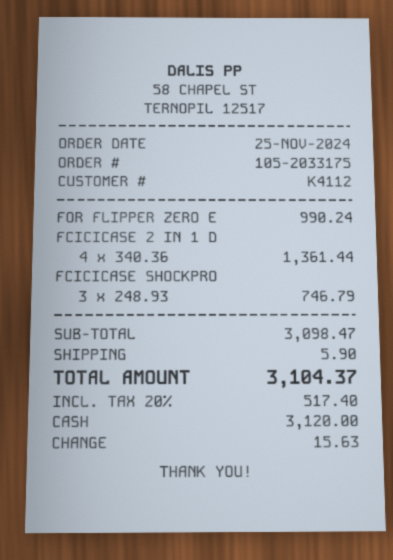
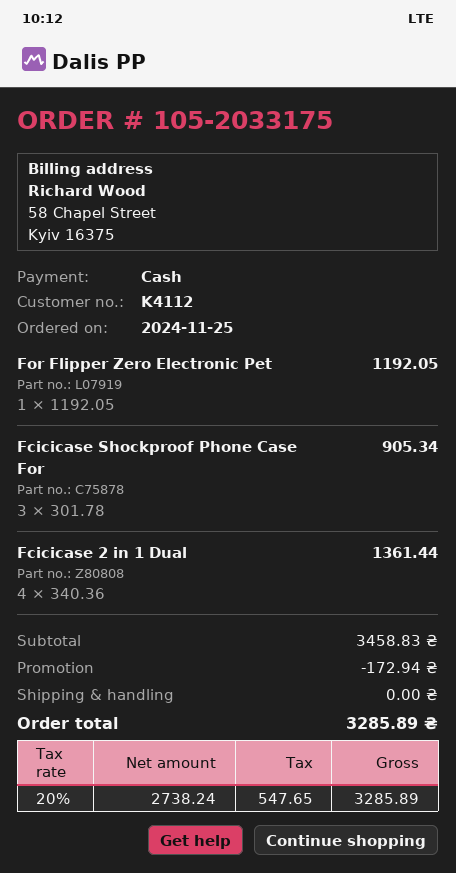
FOR FLIPPER ZERO E: 1 x 990.24 = 990.24 -> 1 x 1192.05 = 1192.05
FCICICASE SHOCKPRO: 3 x 248.93 = 746.79 -> 3 x 301.78 = 905.34
subtotal: 3098.47 -> 3458.83
discount: none -> 172.94
shipping: 5.90 -> 0.00
tax: 20% = 517.40 -> 20% = 547.65
total: 3104.37 -> 3285.89

